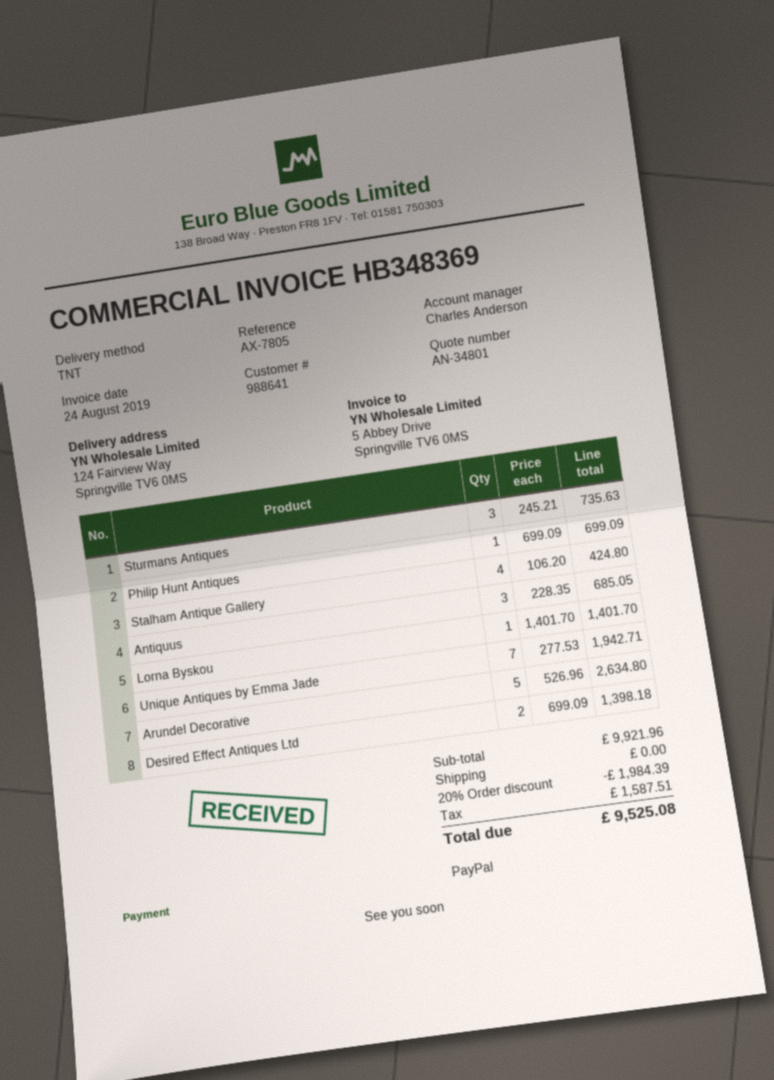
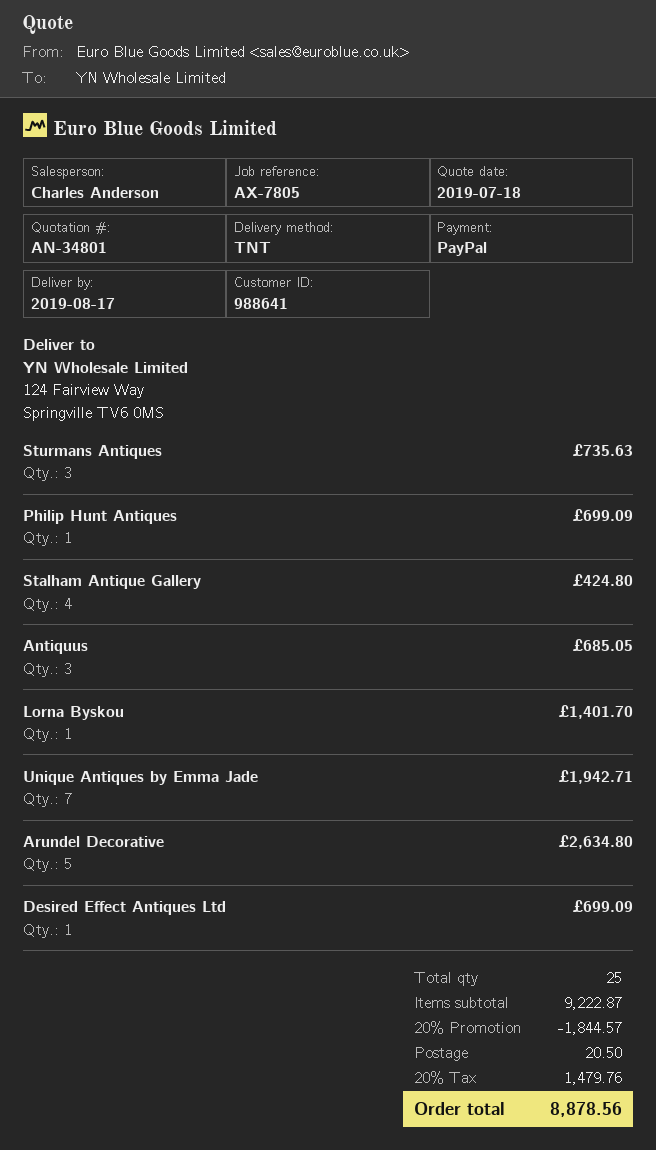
Desired Effect Antiques Ltd: 2 for 1398.18 -> 1 for 699.09
subtotal: 9921.96 -> 9222.87
discount: 20% = 1984.39 -> 20% = 1844.57
shipping: 0.00 -> 20.50
tax: 1587.51 -> 1479.76
total: 9525.08 -> 8878.56

